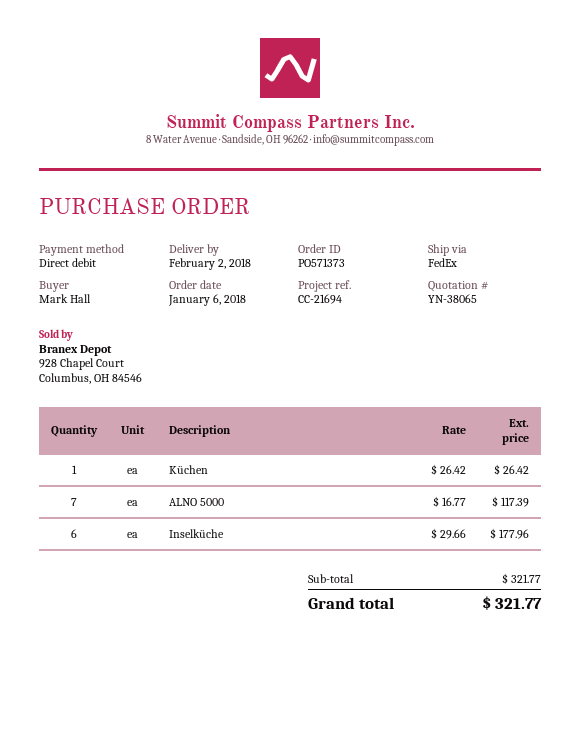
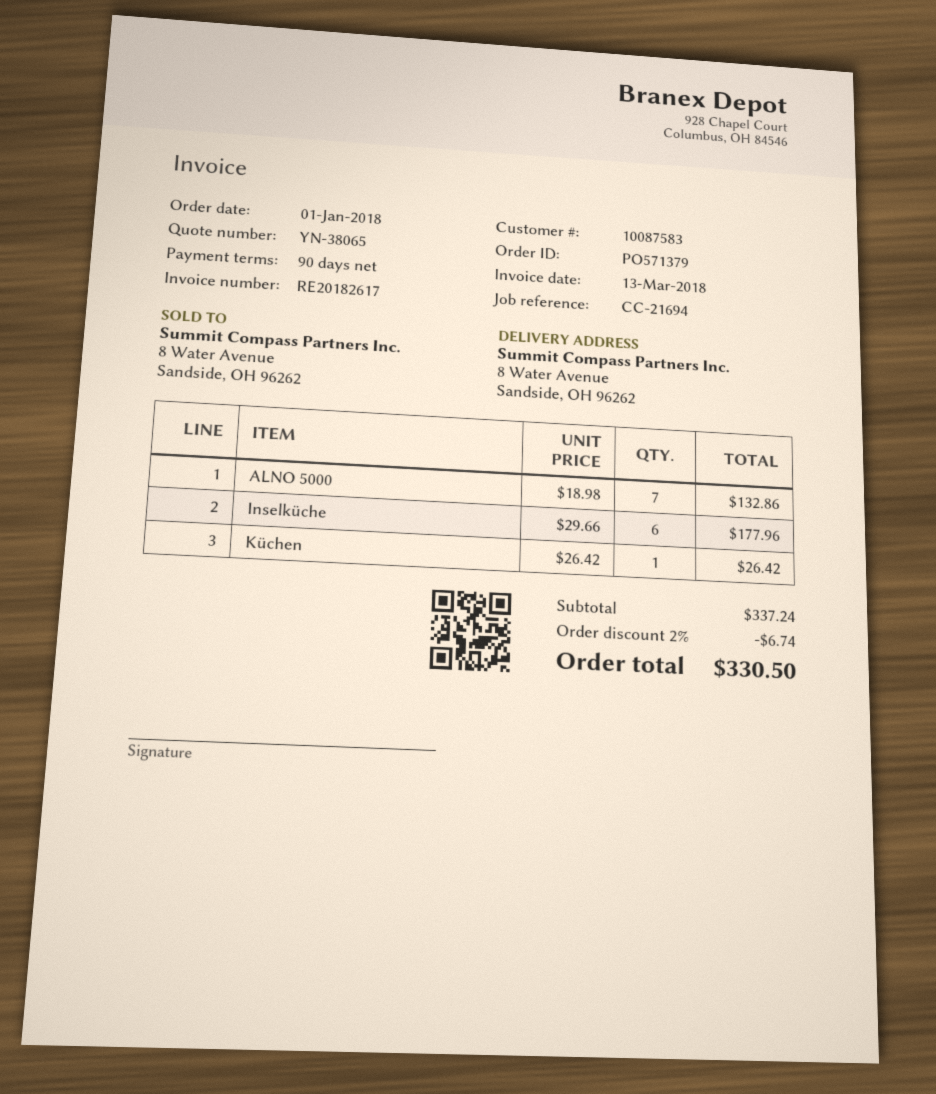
order number: PO571373 -> PO571379
order date: 2018-01-06 -> 2018-01-01
ALNO 5000: 7 x 16.77 = 117.39 -> 7 x 18.98 = 132.86
subtotal: 321.77 -> 337.24
discount: none -> 2% = 6.74
total: 321.77 -> 330.50

